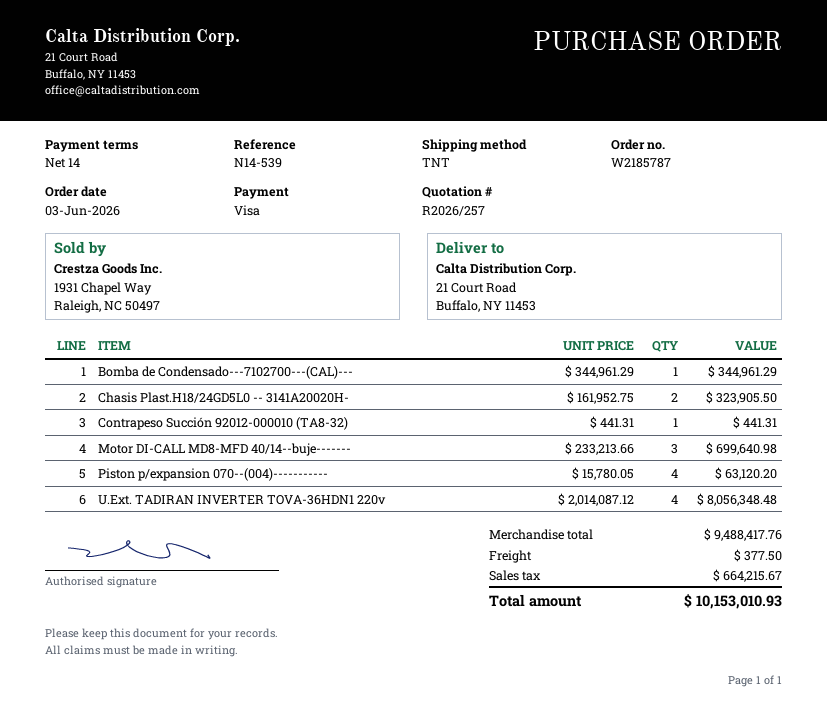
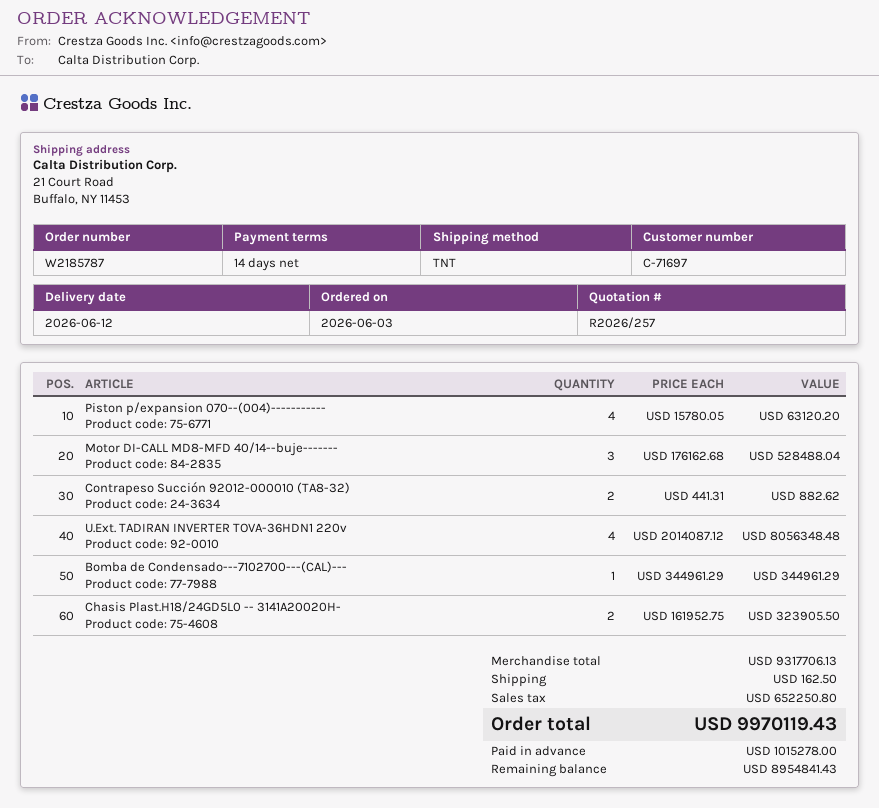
Contrapeso Succión 92012-000010 (TA8-32): 1 x 441.31 = 441.31 -> 2 x 441.31 = 882.62
Motor DI-CALL MD8-MFD 40/14--buje-------: 3 x 233213.66 = 699640.98 -> 3 x 176162.68 = 528488.04
subtotal: 9488417.76 -> 9317706.13
shipping: 377.50 -> 162.50
tax: 664215.67 -> 652250.80
total: 10153010.93 -> 9970119.43

